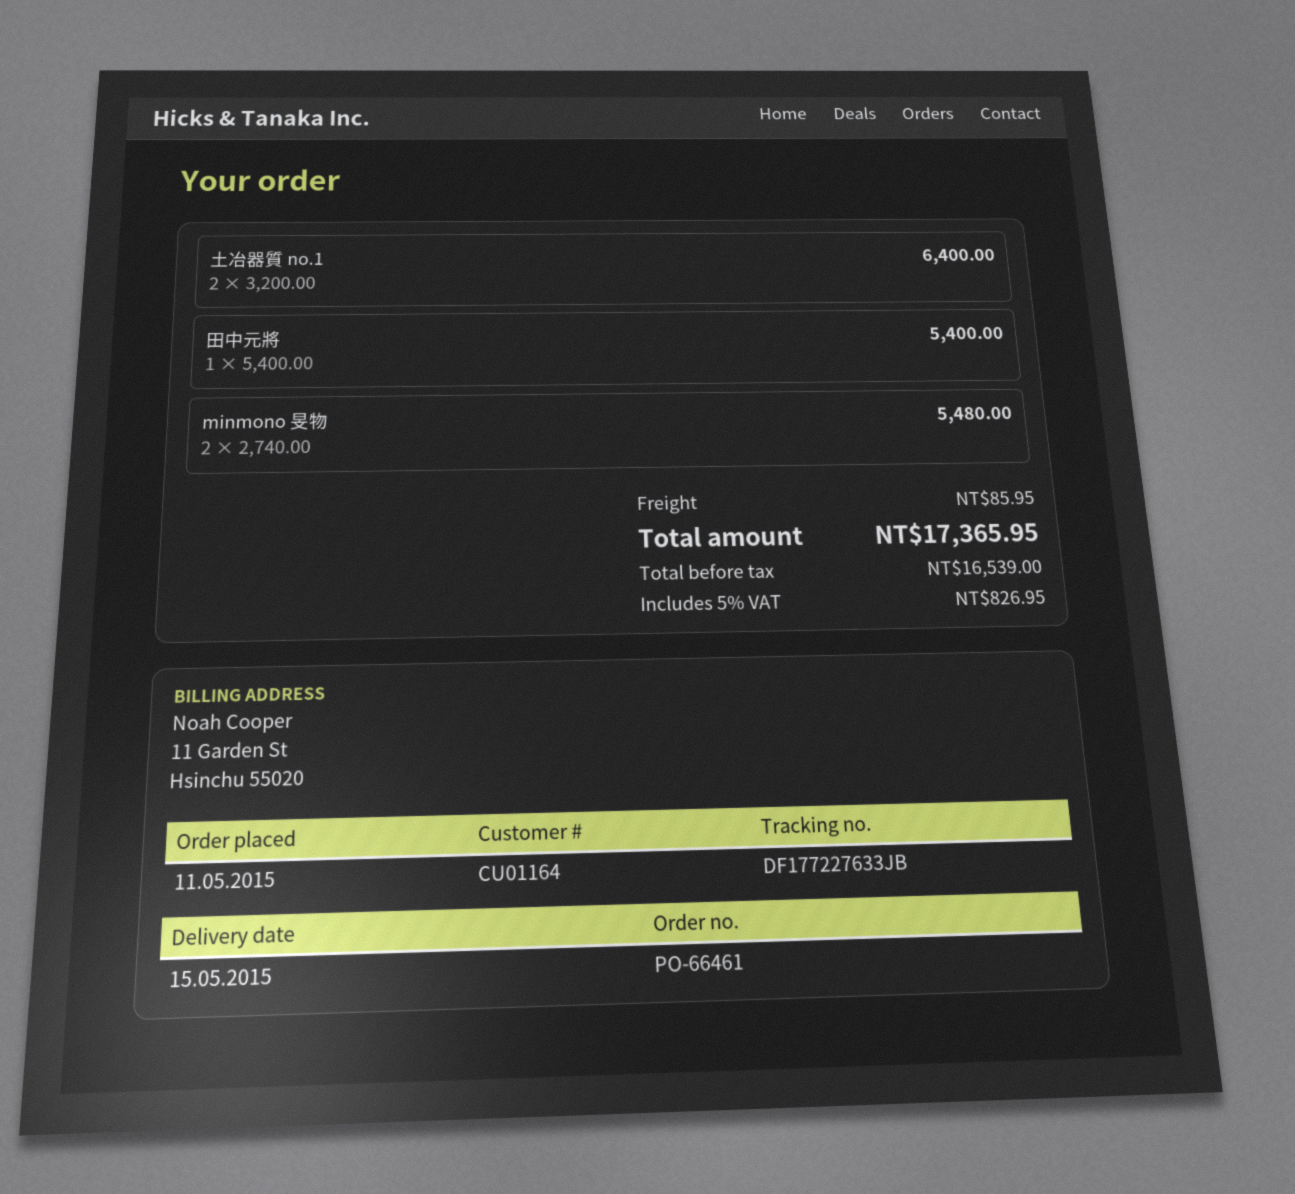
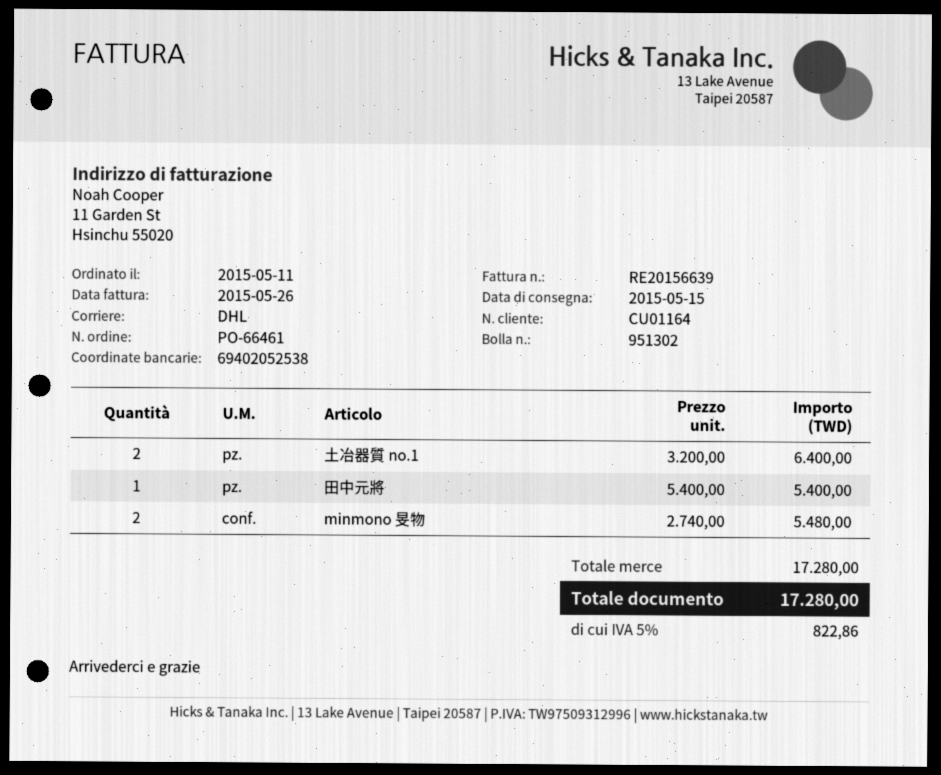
shipping: 85.95 -> none
tax: 5% = 826.95 -> 5% = 822.86
total: 17365.95 -> 17280.00

